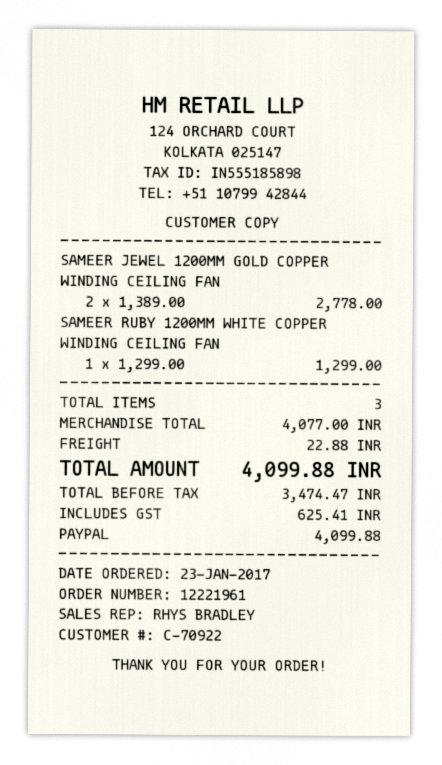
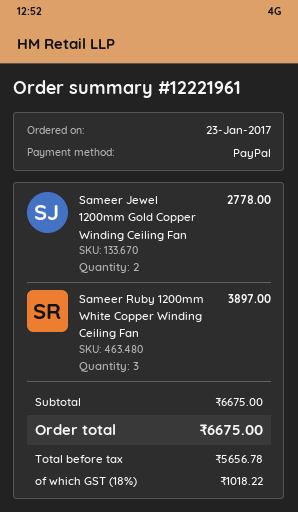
SAMEER RUBY 1200MM WHITE COPPER WINDING CEILING FAN: 1 for 1299.00 -> 3 for 3897.00
subtotal: 4077.00 -> 6675.00
shipping: 22.88 -> none
net: 3474.47 -> 5656.78
tax: 625.41 -> 1018.22
total: 4099.88 -> 6675.00

